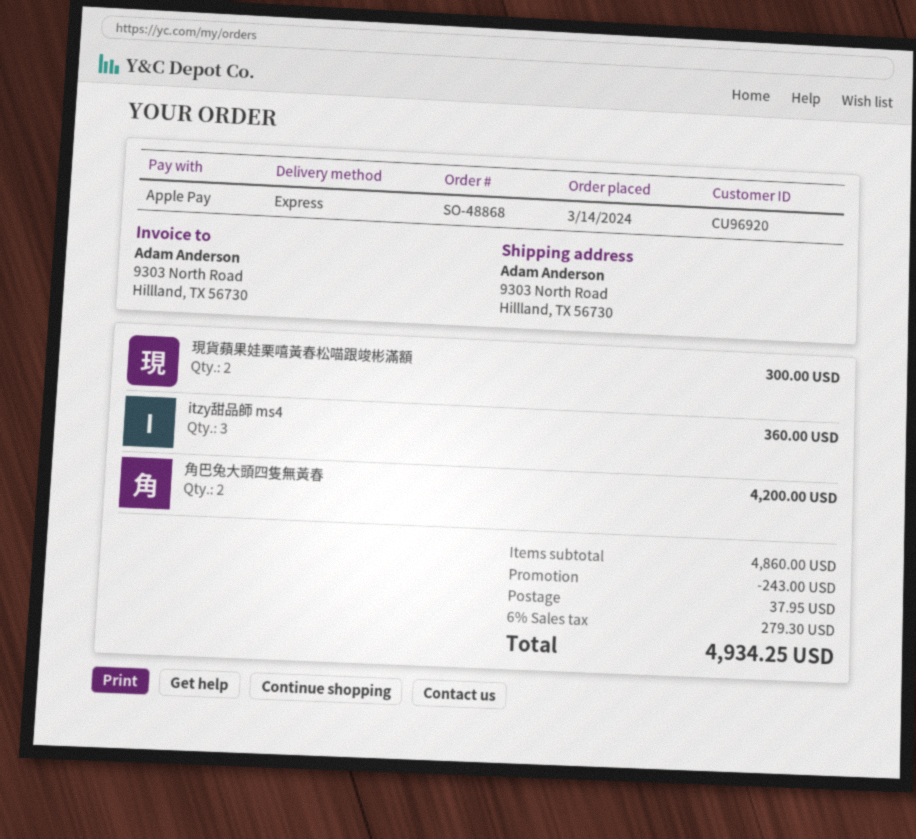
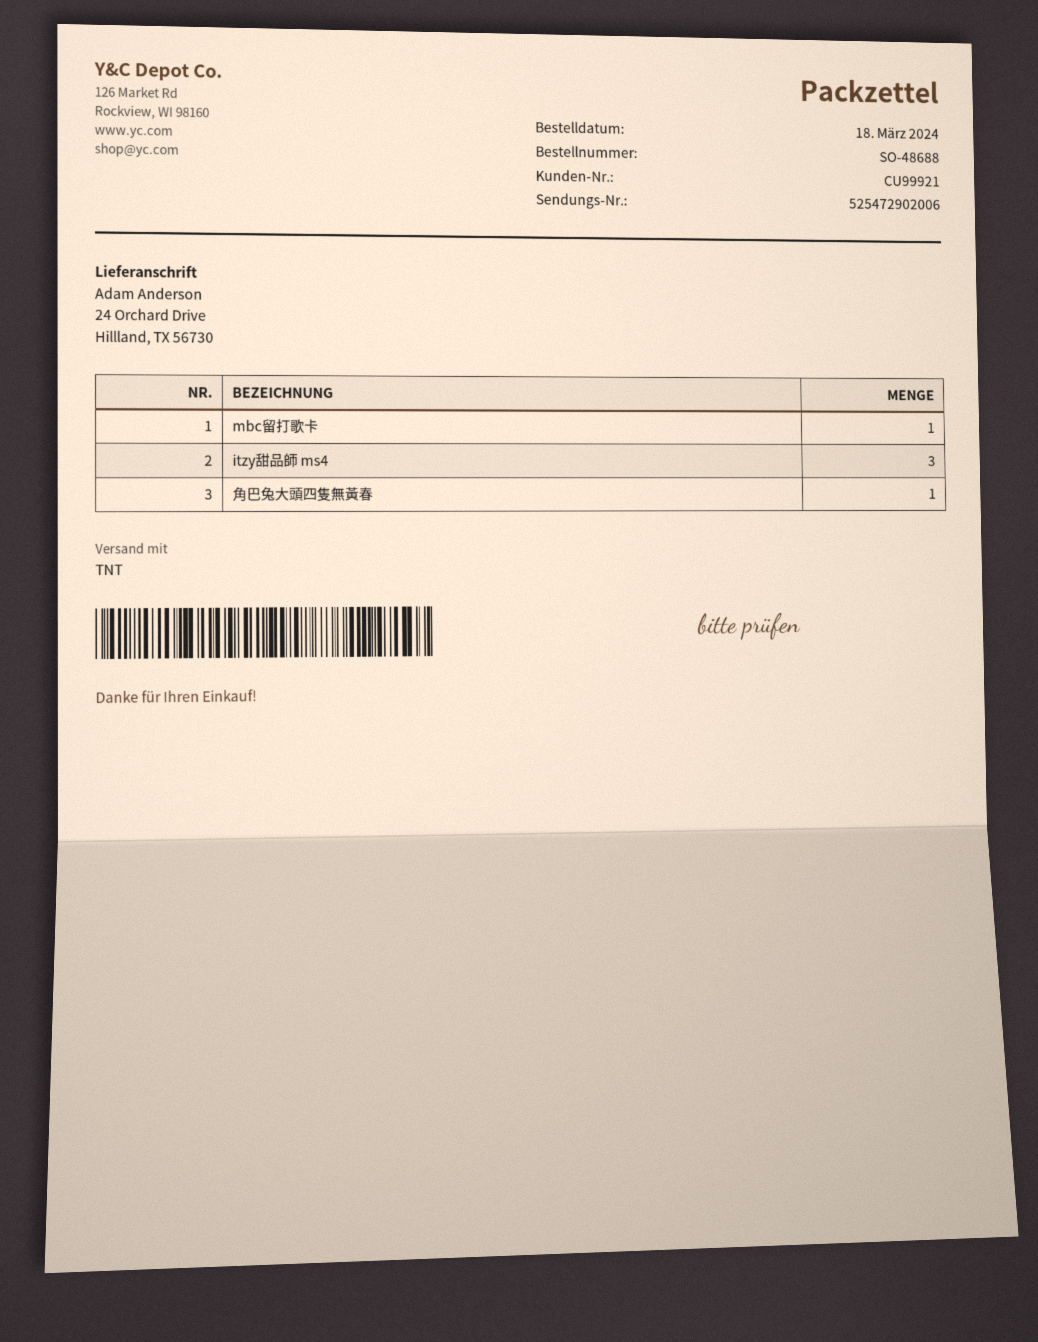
order number: SO-48868 -> SO-48688
order date: 2024-03-14 -> 2024-03-18
customer number: CU96920 -> CU99921
shipping method: express -> TNT
ship to: 9303 North Road, Hillland, TX 56730 -> 24 Orchard Drive, Hillland, TX 56730
現貨蘋果娃栗嘻黃春松喵跟竣彬滿額: 2 -> none
角巴兔大頭四隻無黃春: 2 -> 1
mbc留打歌卡: none -> 1

